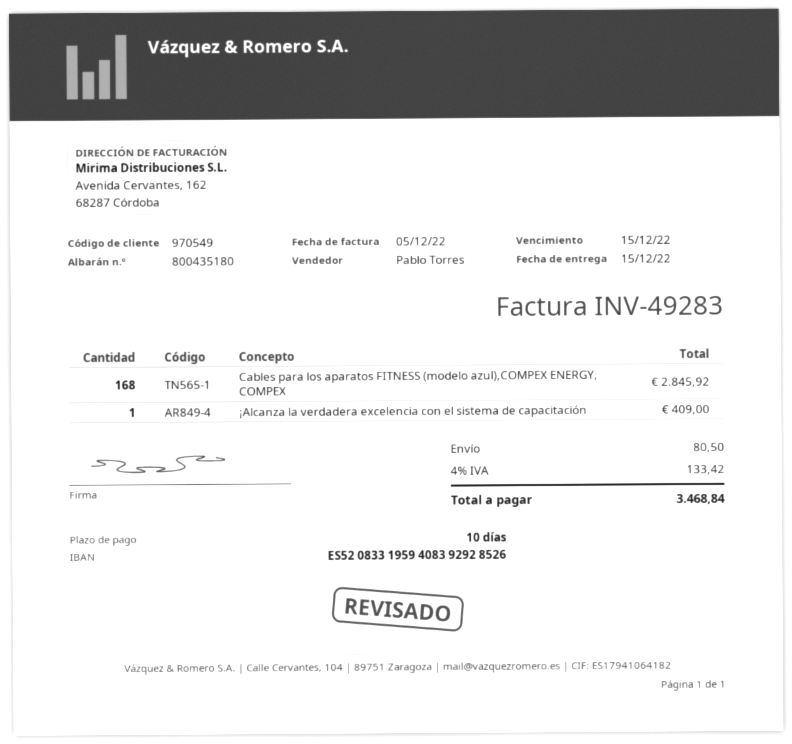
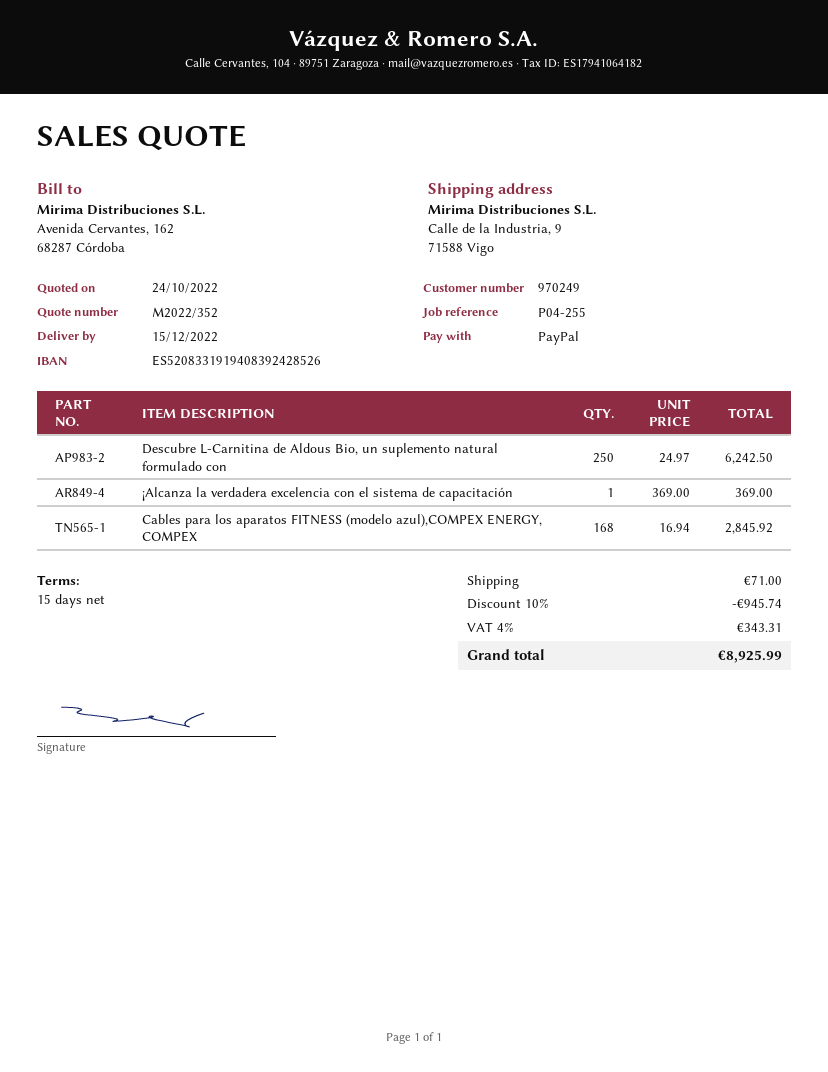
payment terms: 10 days -> 15 days
customer number: 970549 -> 970249
bank account: ES5208331959408392928526 -> ES5208331919408392428526
¡Alcanza la verdadera excelencia con el sistema de capacitación: 1 for 409.00 -> 1 for 369.00
Descubre L-Carnitina de Aldous Bio, un suplemento natural formulado con: none -> 250 for 6242.50
discount: none -> 10% = 945.74
shipping: 80.50 -> 71.00
tax: 4% = 133.42 -> 4% = 343.31
total: 3468.84 -> 8925.99

